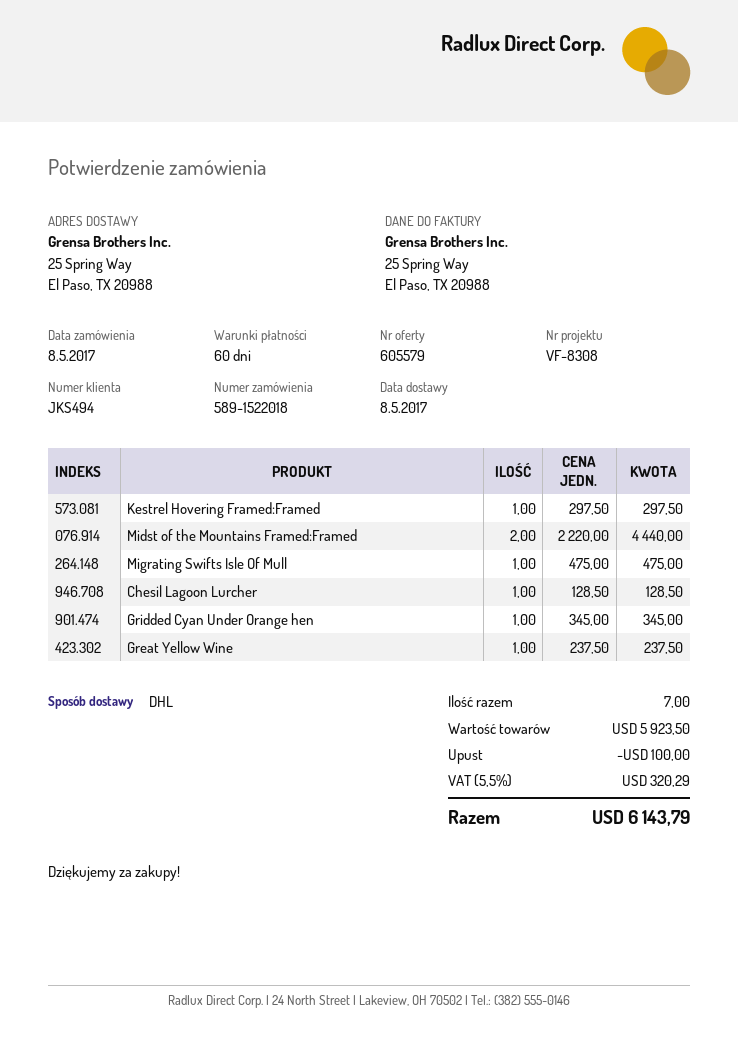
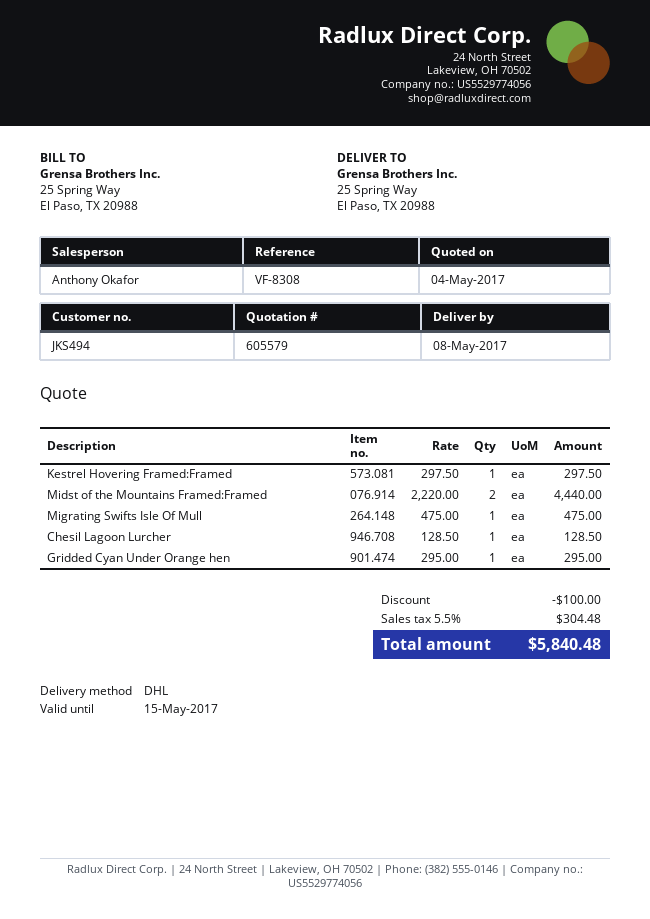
Gridded Cyan Under Orange hen: 1 x 345.00 = 345.00 -> 1 x 295.00 = 295.00
Great Yellow Wine: 1 x 237.50 = 237.50 -> none
tax: 5.5% = 320.29 -> 5.5% = 304.48
total: 6143.79 -> 5840.48

